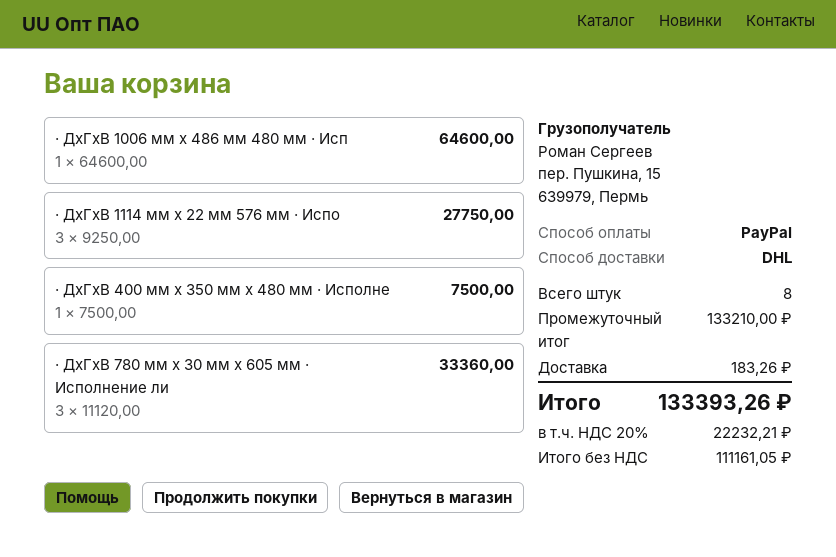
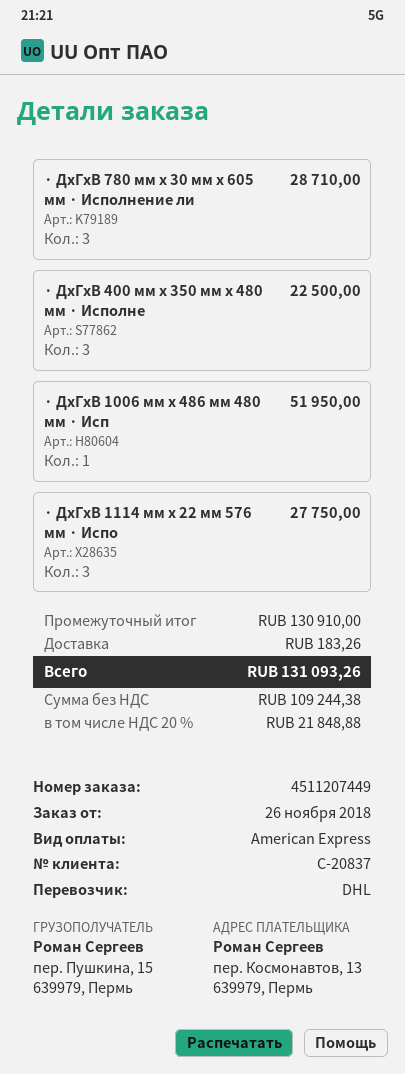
payment method: PayPal -> American Express
· ДхГхВ 1006 мм х 486 мм 480 мм · Исп: 1 for 64600.00 -> 1 for 51950.00
· ДхГхВ 400 мм х 350 мм х 480 мм · Исполне: 1 for 7500.00 -> 3 for 22500.00
· ДхГхВ 780 мм х 30 мм х 605 мм · Исполнение ли: 3 for 33360.00 -> 3 for 28710.00
subtotal: 133210.00 -> 130910.00
net: 111161.05 -> 109244.38
tax: 20% = 22232.21 -> 20% = 21848.88
total: 133393.26 -> 131093.26

